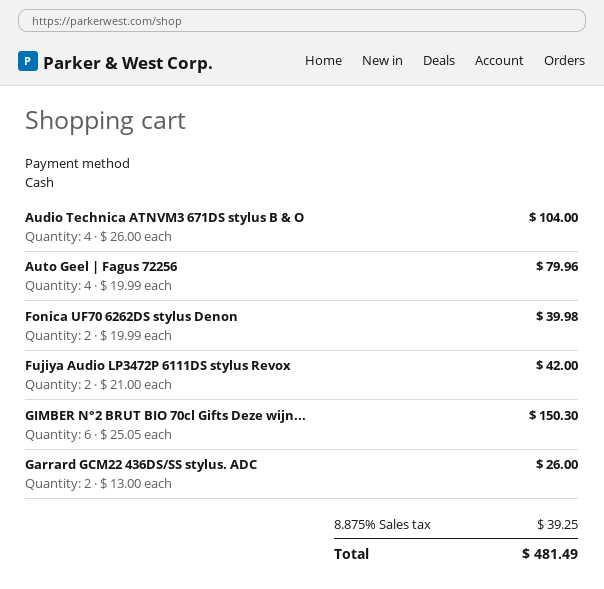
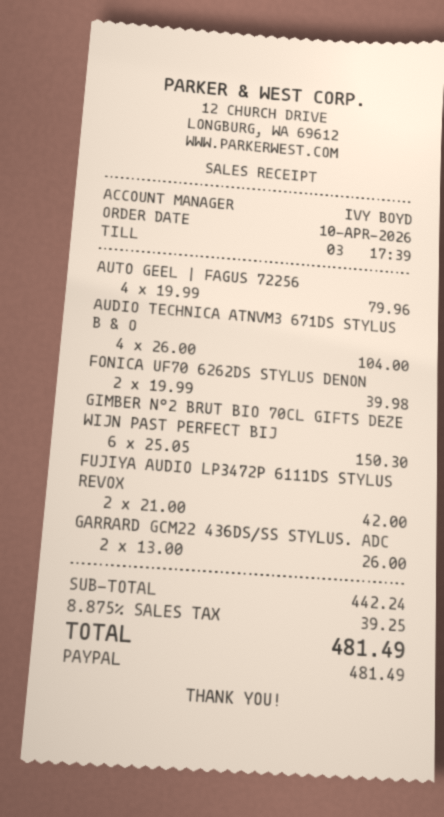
payment method: cash -> PayPal

